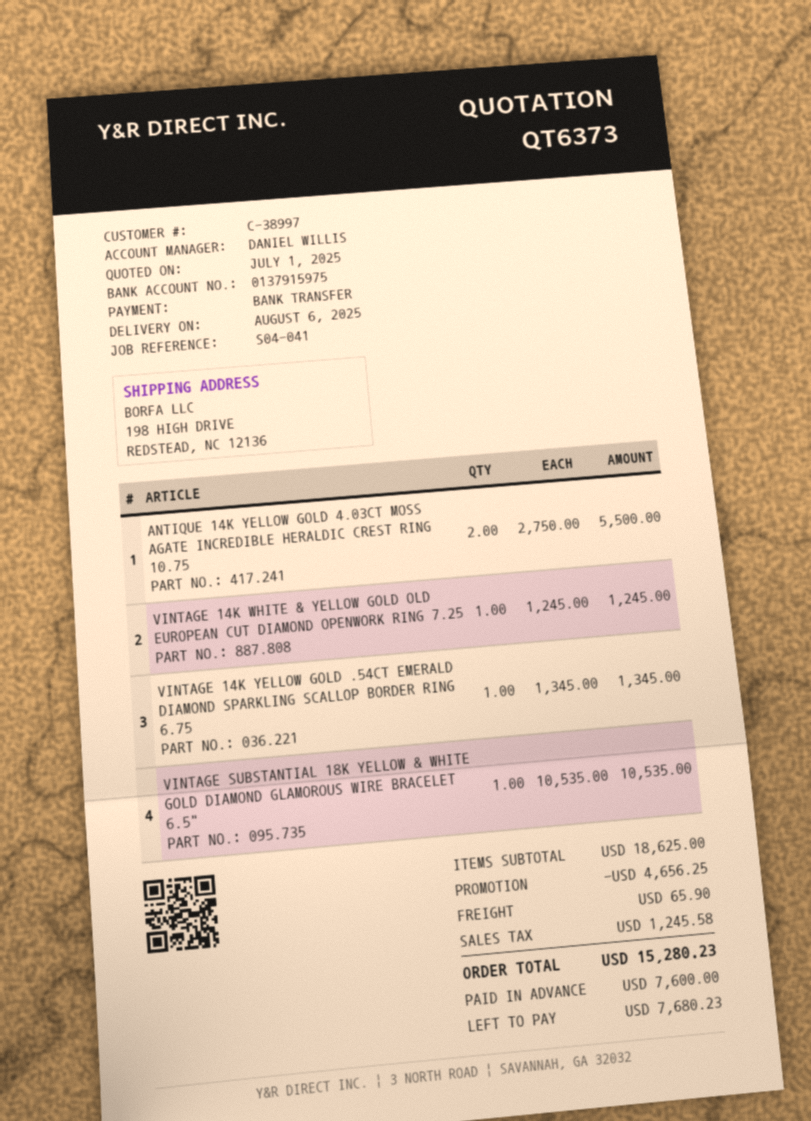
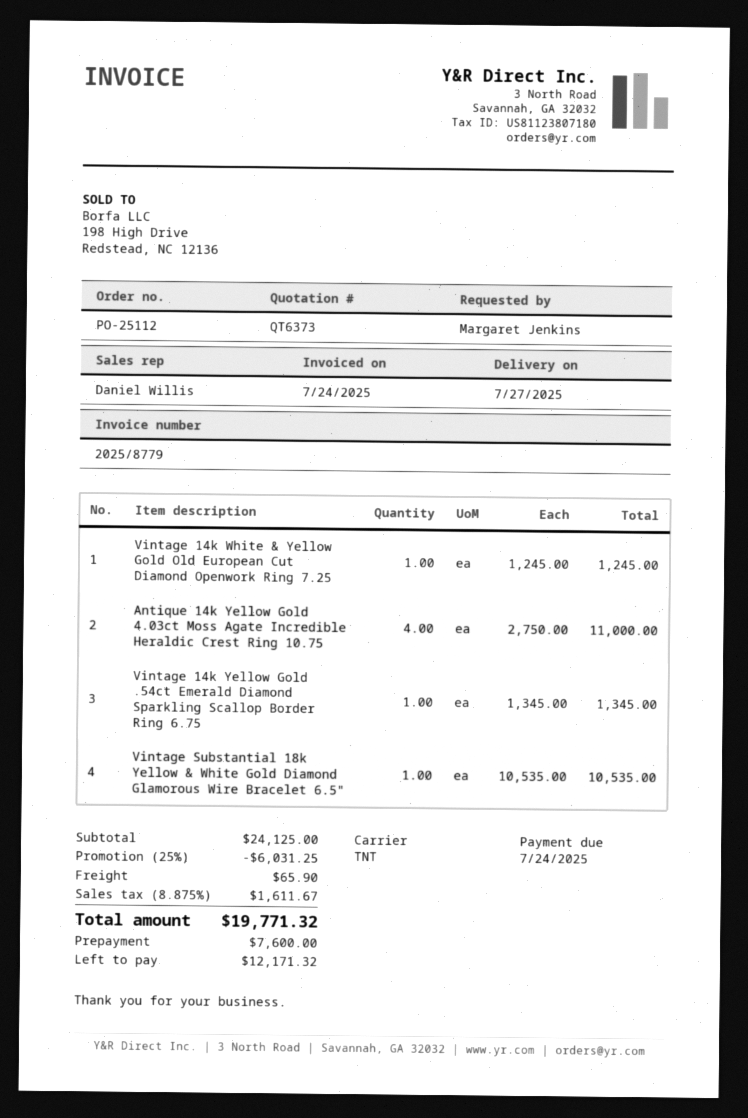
delivery date: 2025-08-06 -> 2025-07-27
ANTIQUE 14K YELLOW GOLD 4.03CT MOSS AGATE INCREDIBLE HERALDIC CREST RING 10.75: 2 x 2750.00 = 5500.00 -> 4 x 2750.00 = 11000.00
subtotal: 18625.00 -> 24125.00
discount: 4656.25 -> 6031.25
tax: 1245.58 -> 1611.67
total: 15280.23 -> 19771.32
balance: 7680.23 -> 12171.32

